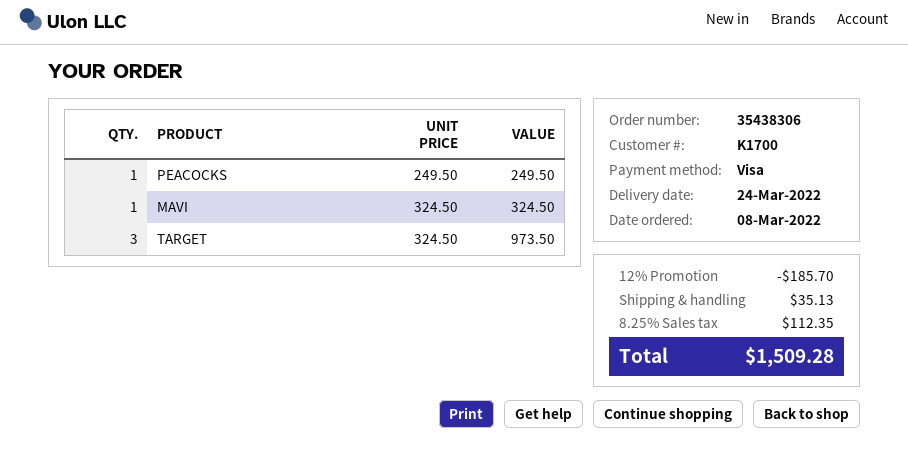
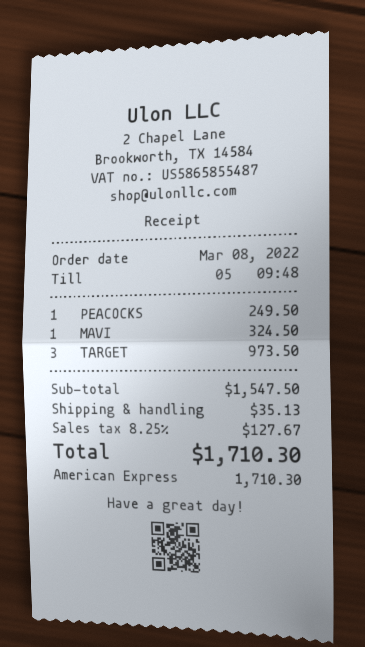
payment method: Visa -> American Express
discount: 12% = 185.70 -> none
tax: 8.25% = 112.35 -> 8.25% = 127.67
total: 1509.28 -> 1710.30

